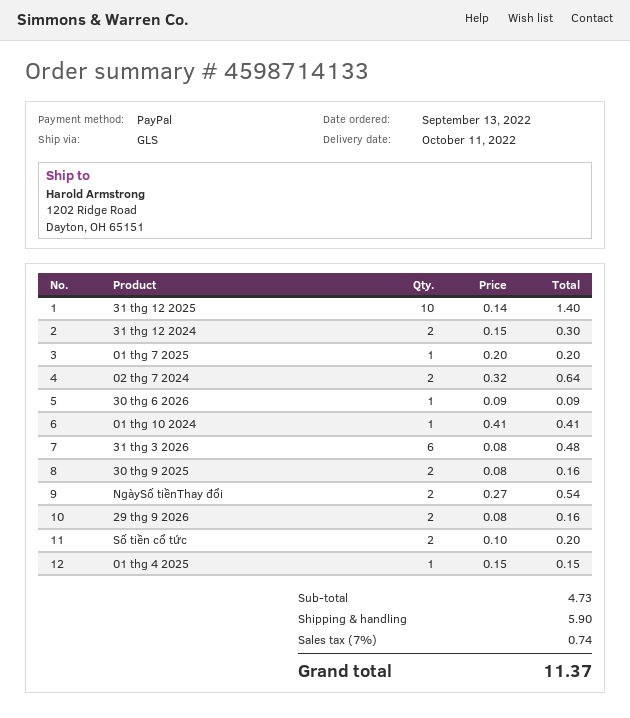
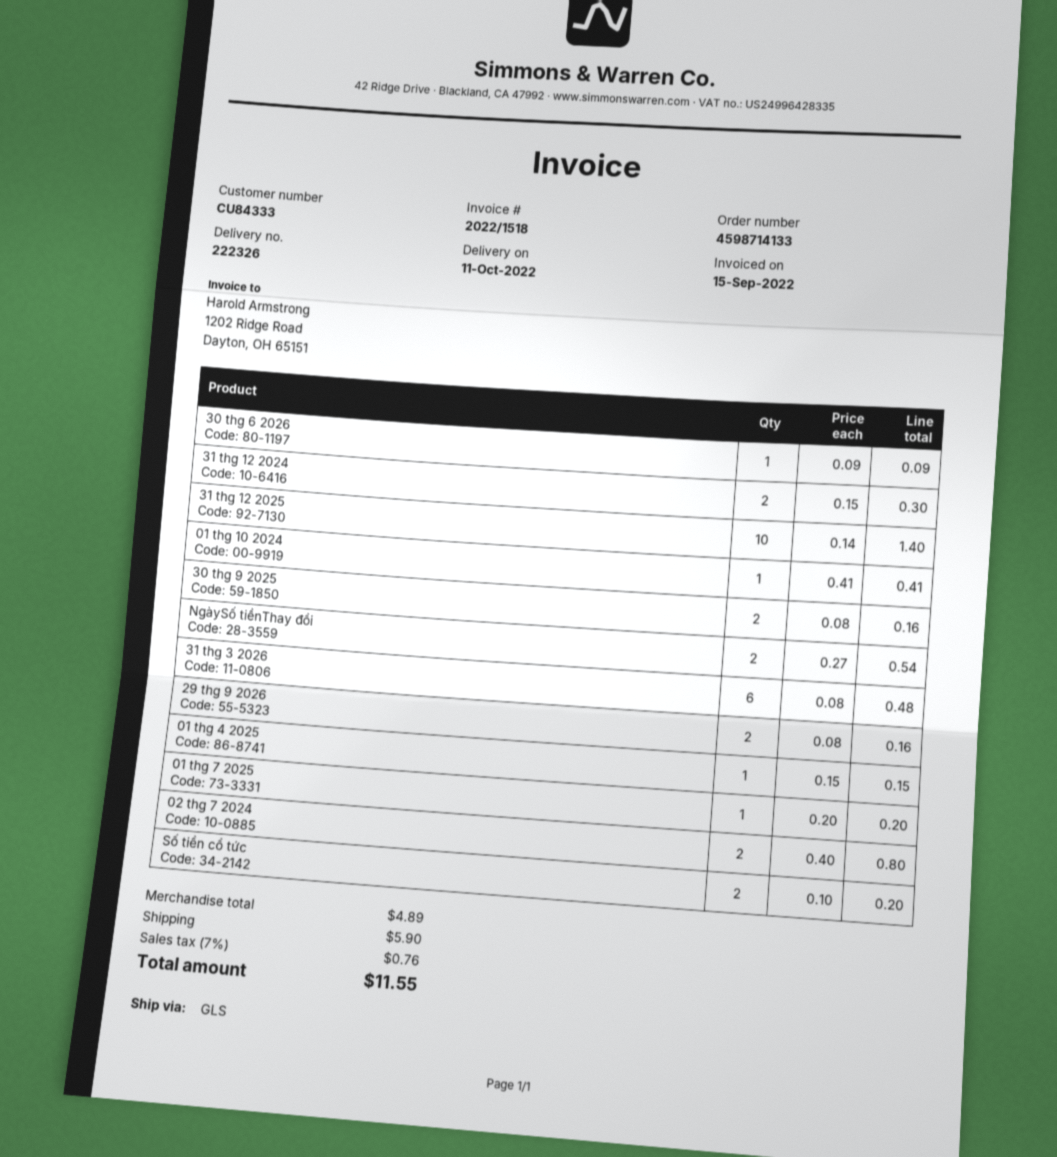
02 thg 7 2024: 2 x 0.32 = 0.64 -> 2 x 0.40 = 0.80
subtotal: 4.73 -> 4.89
tax: 7% = 0.74 -> 7% = 0.76
total: 11.37 -> 11.55

